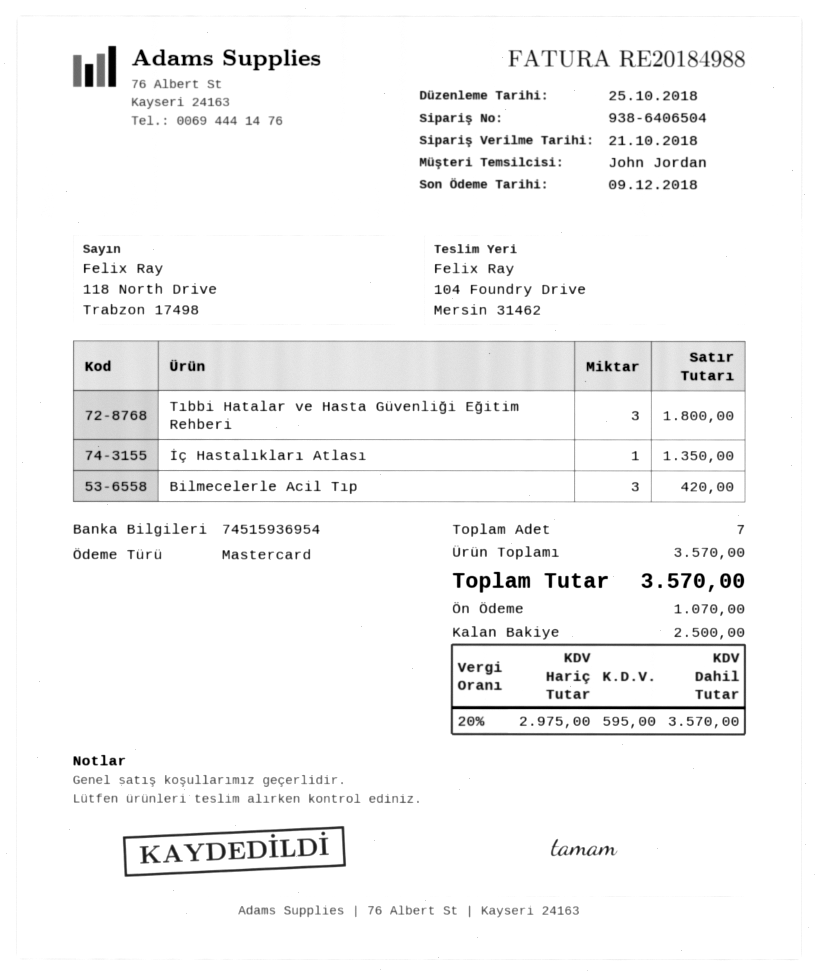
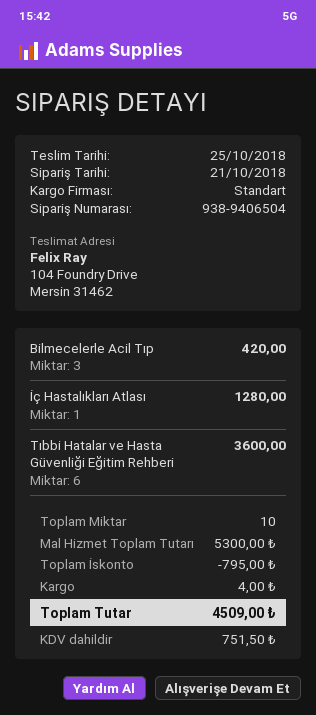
order number: 938-6406504 -> 938-9406504
Tıbbi Hatalar ve Hasta Güvenliği Eğitim Rehberi: 3 for 1800.00 -> 6 for 3600.00
İç Hastalıkları Atlası: 1 for 1350.00 -> 1 for 1280.00
total quantity: 7 -> 10
subtotal: 3570.00 -> 5300.00
discount: none -> 795.00
shipping: none -> 4.00
tax: 595.00 -> 751.50
total: 3570.00 -> 4509.00

